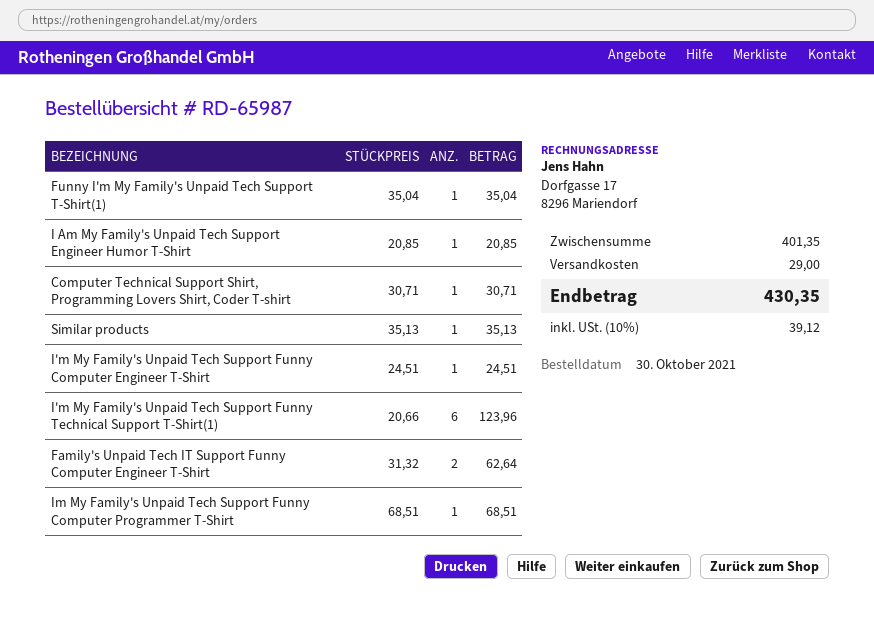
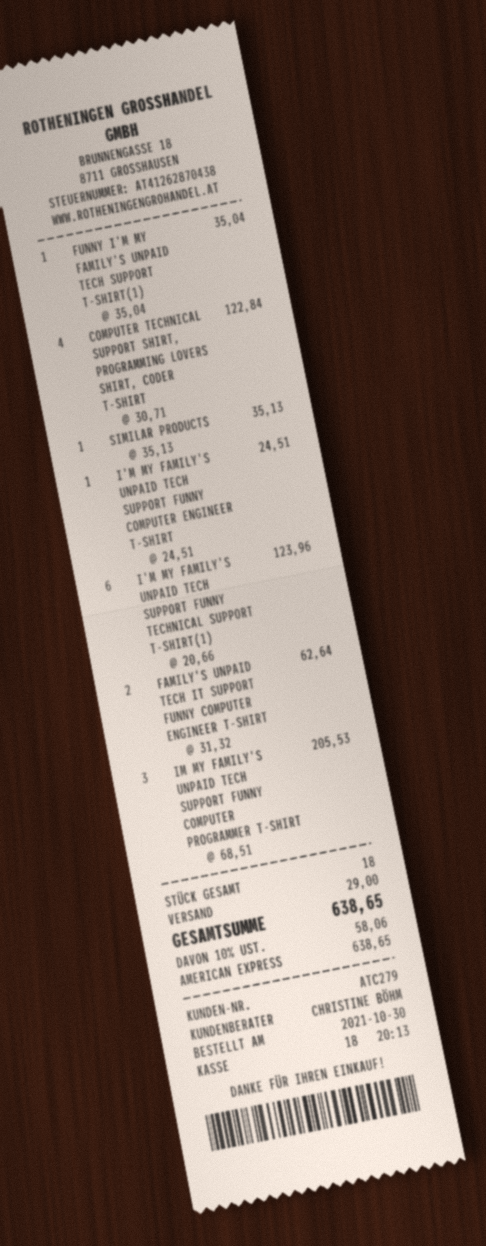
I Am My Family's Unpaid Tech Support Engineer Humor T-Shirt: 1 x 20.85 = 20.85 -> none
Computer Technical Support Shirt, Programming Lovers Shirt, Coder T-shirt: 1 x 30.71 = 30.71 -> 4 x 30.71 = 122.84
Im My Family's Unpaid Tech Support Funny Computer Programmer T-Shirt: 1 x 68.51 = 68.51 -> 3 x 68.51 = 205.53
tax: 10% = 39.12 -> 10% = 58.06
total: 430.35 -> 638.65

